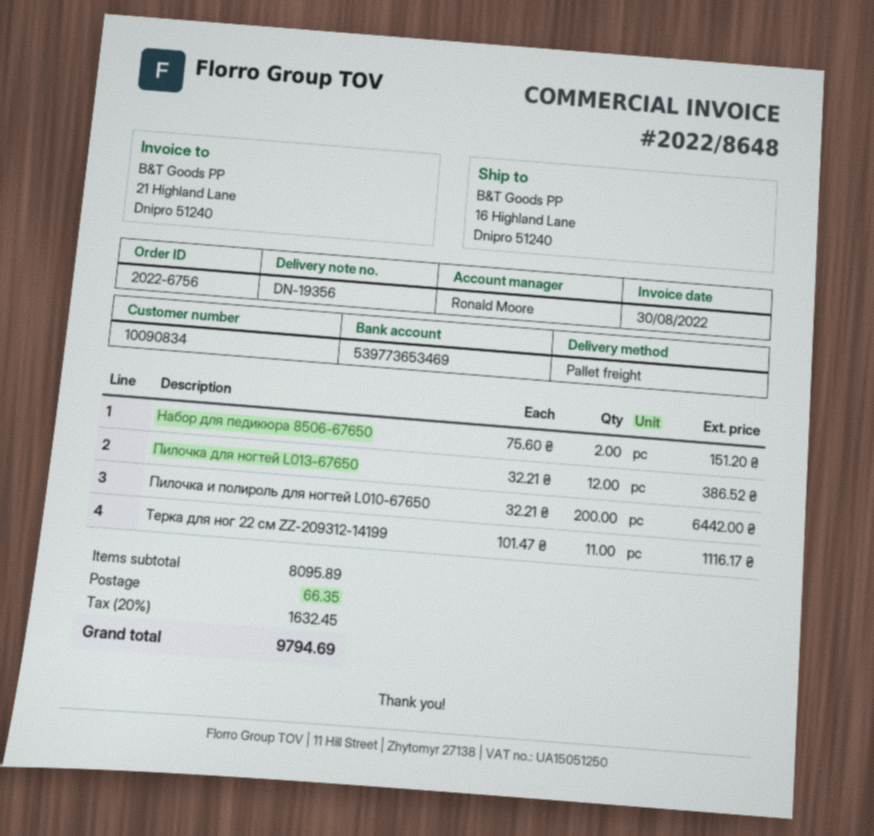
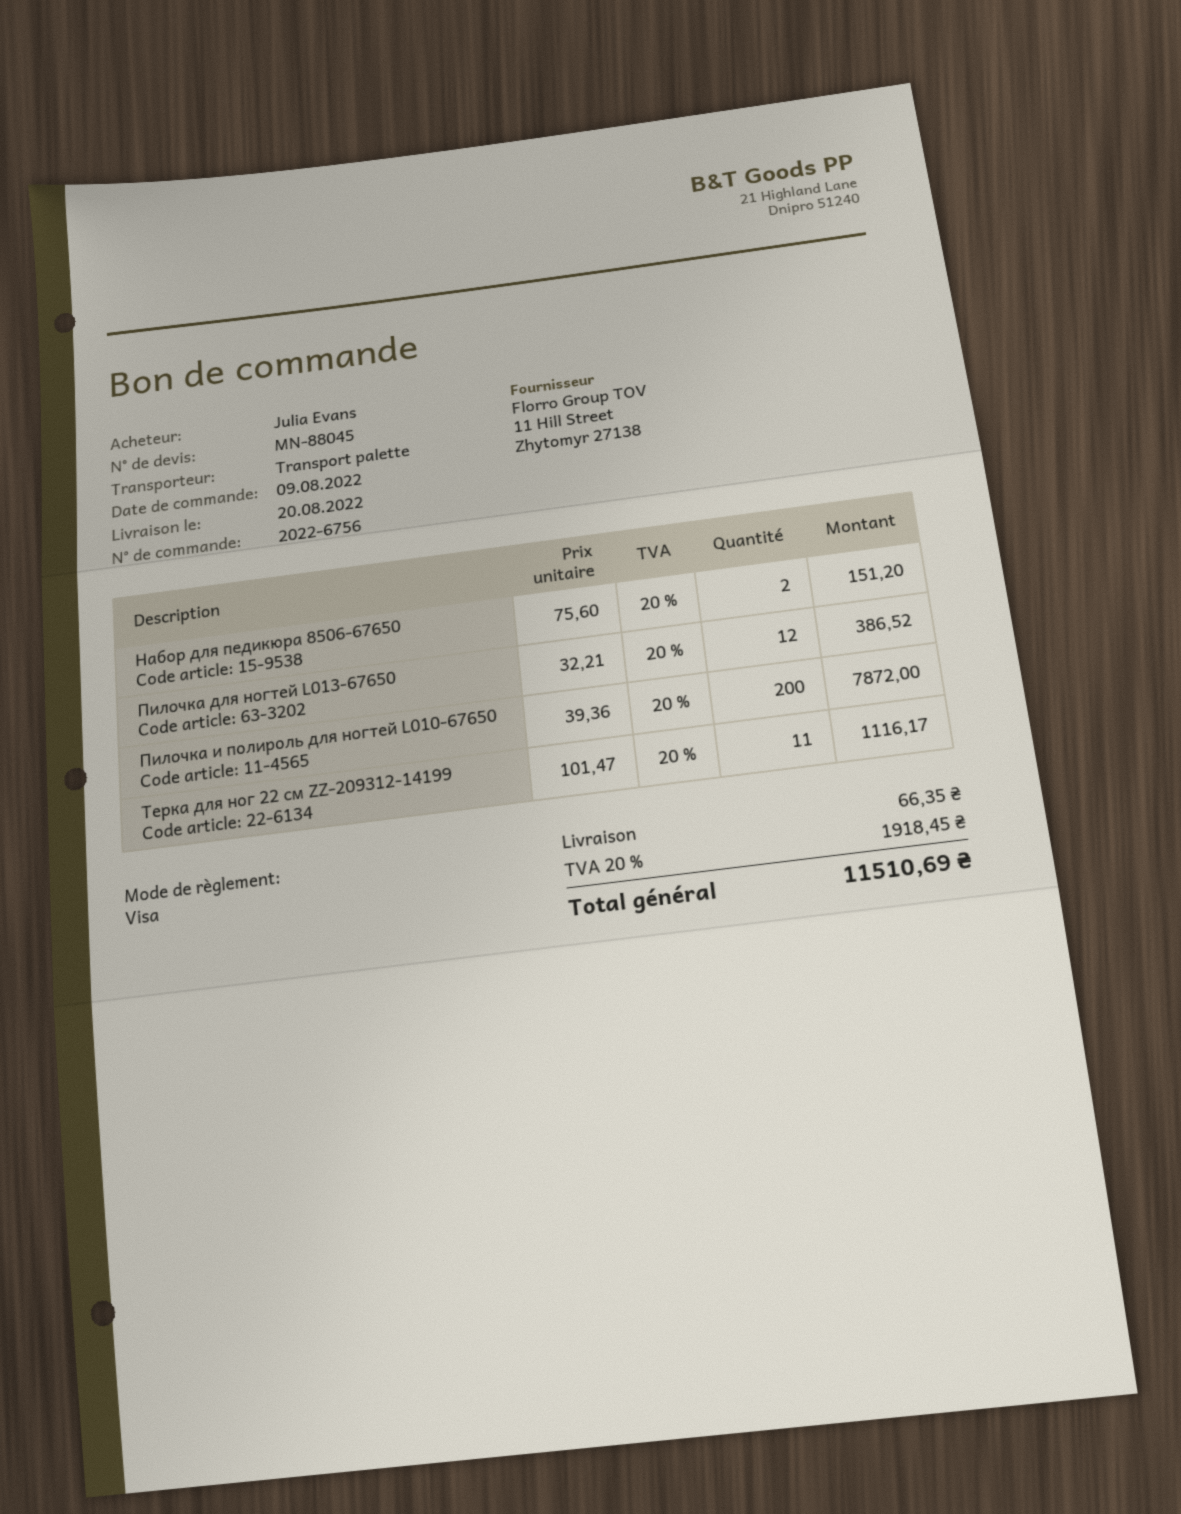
Пилочка и полироль для ногтей L010-67650: 200 x 32.21 = 6442.00 -> 200 x 39.36 = 7872.00
tax: 20% = 1632.45 -> 20% = 1918.45
total: 9794.69 -> 11510.69

